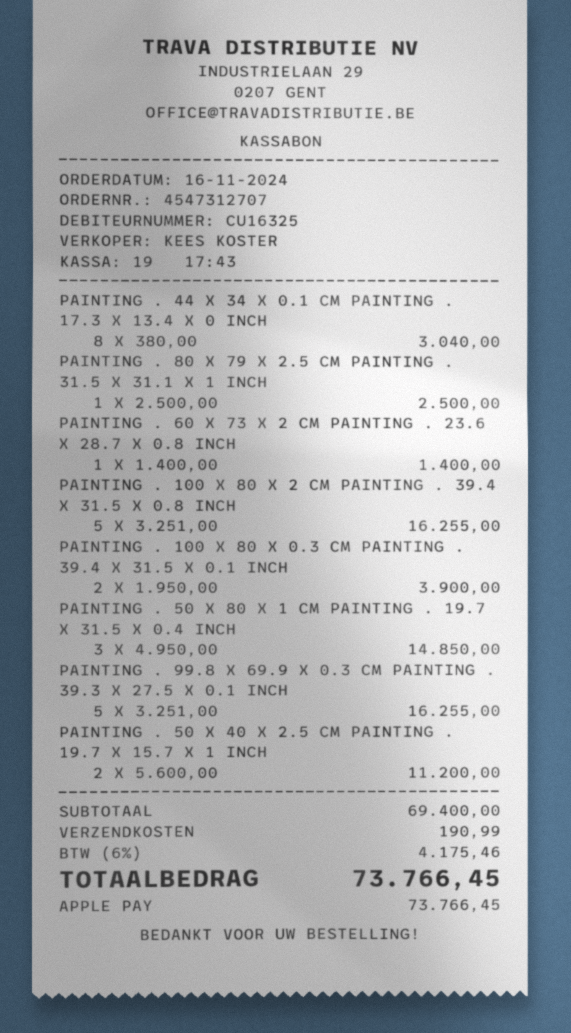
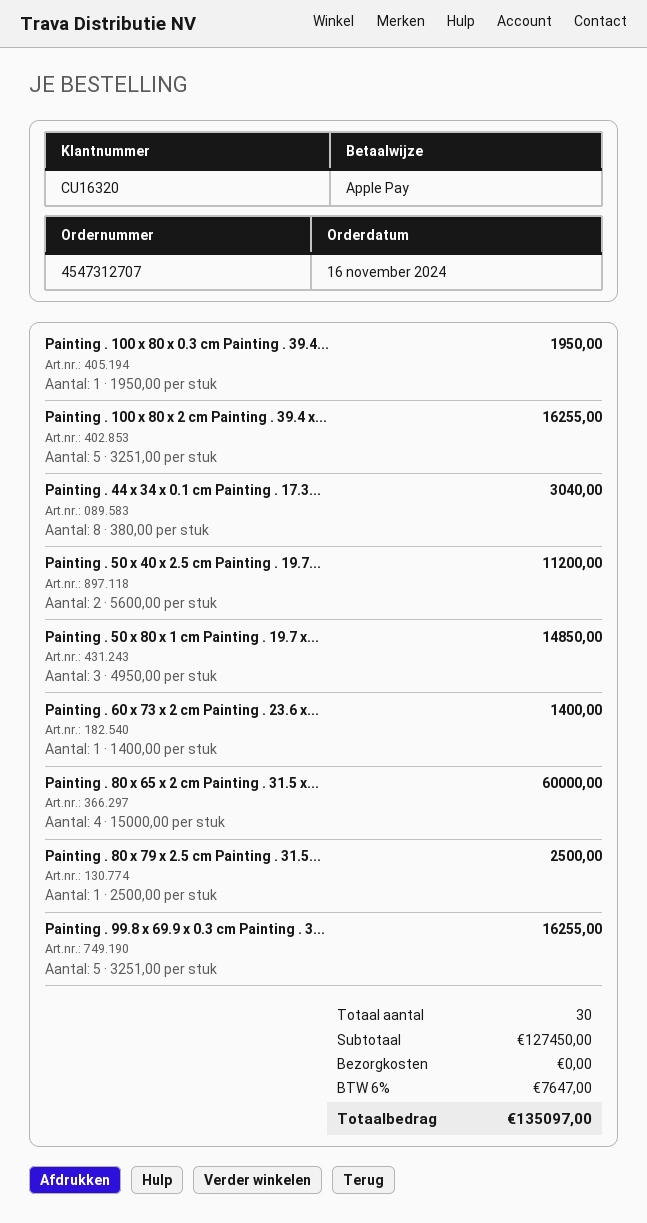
customer number: CU16325 -> CU16320
PAINTING . 100 X 80 X 0.3 CM PAINTING . 39.4 X 31.5 X 0.1 INCH: 2 x 1950.00 = 3900.00 -> 1 x 1950.00 = 1950.00
Painting . 80 x 65 x 2 cm Painting . 31.5 x...: none -> 4 x 15000.00 = 60000.00
subtotal: 69400.00 -> 127450.00
shipping: 190.99 -> 0.00
tax: 6% = 4175.46 -> 6% = 7647.00
total: 73766.45 -> 135097.00

